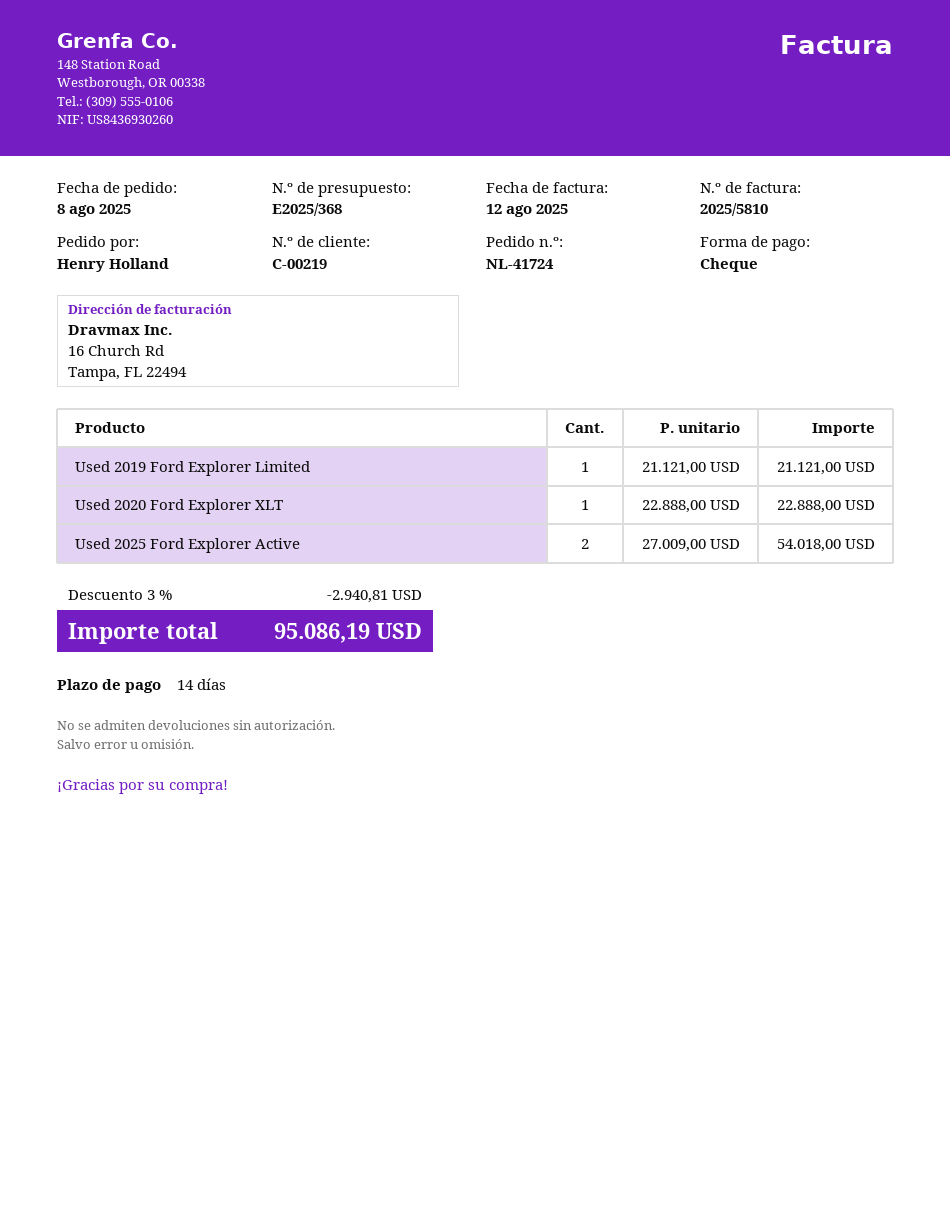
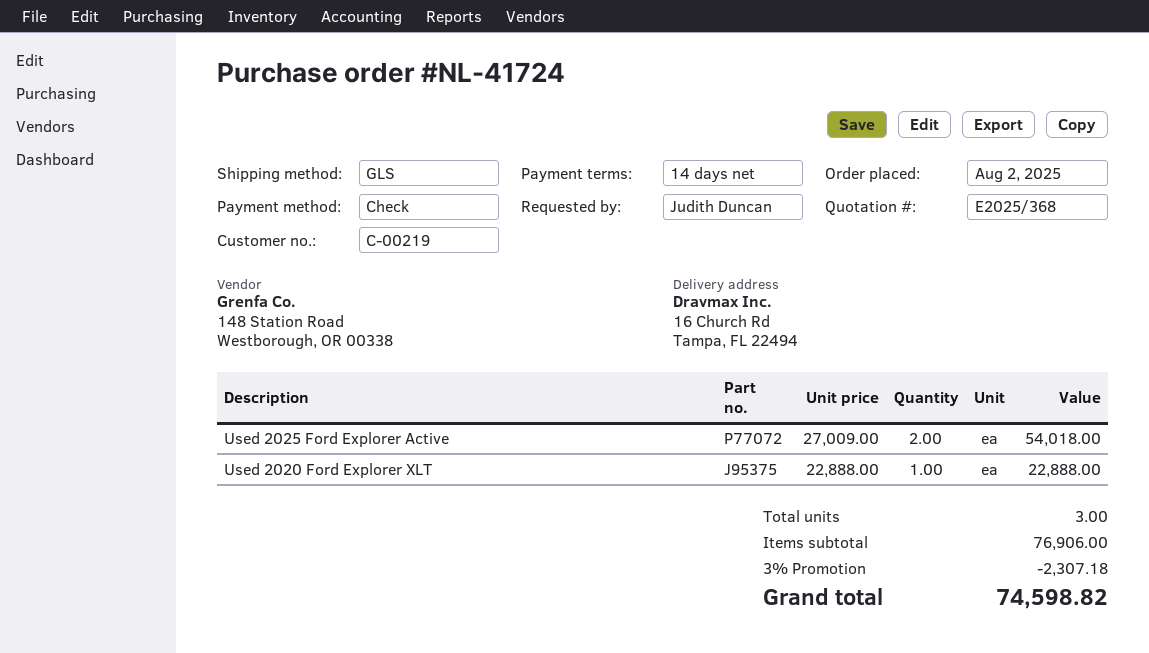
order date: 2025-08-08 -> 2025-08-02
ordered by: Henry Holland -> Judith Duncan
Used 2019 Ford Explorer Limited: 1 x 21121.00 = 21121.00 -> none
discount: 3% = 2940.81 -> 3% = 2307.18
total: 95086.19 -> 74598.82

